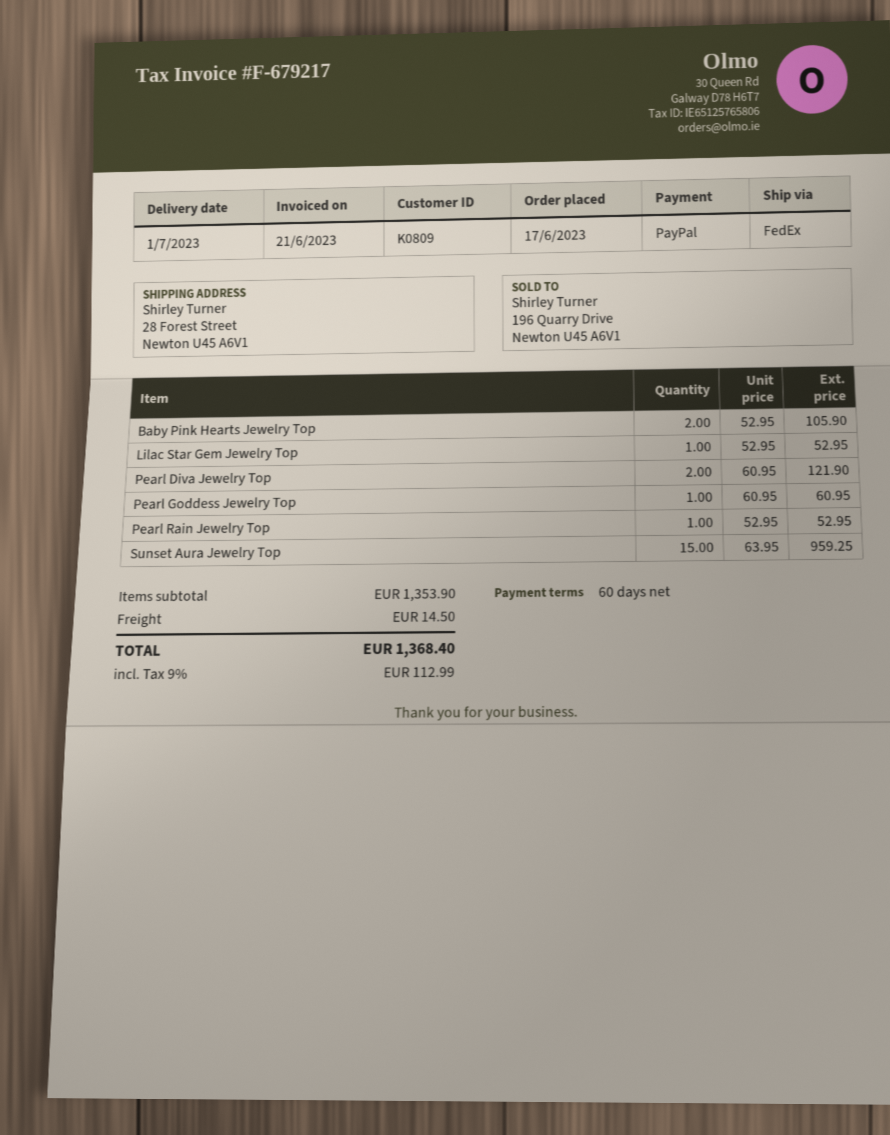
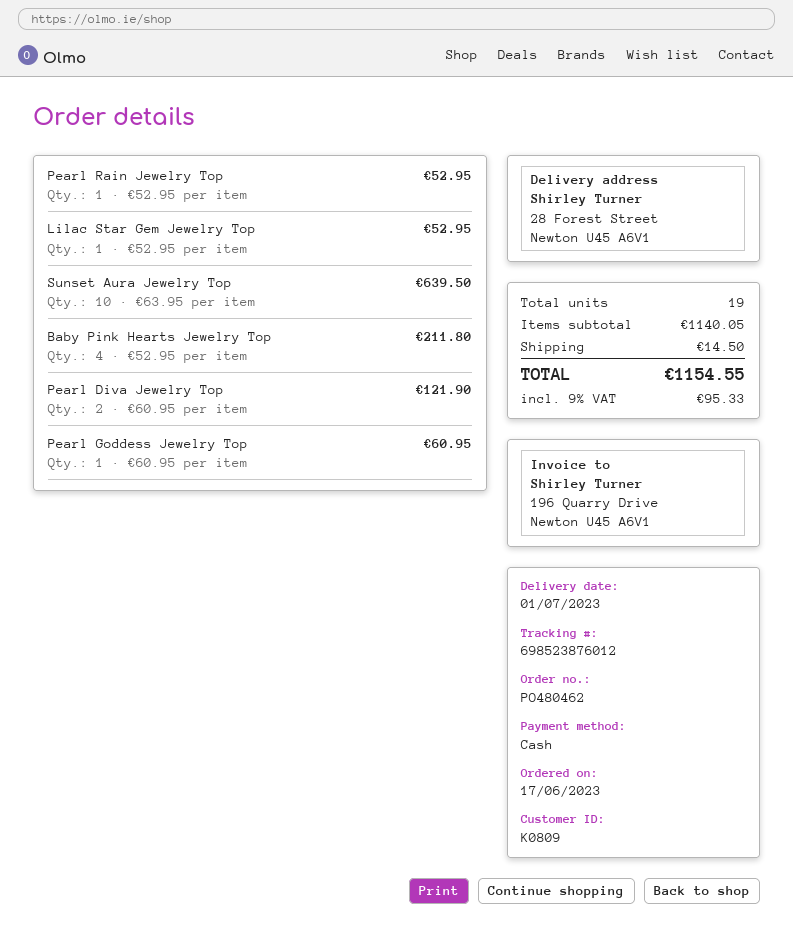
payment method: PayPal -> cash
Baby Pink Hearts Jewelry Top: 2 x 52.95 = 105.90 -> 4 x 52.95 = 211.80
Sunset Aura Jewelry Top: 15 x 63.95 = 959.25 -> 10 x 63.95 = 639.50
subtotal: 1353.90 -> 1140.05
tax: 9% = 112.99 -> 9% = 95.33
total: 1368.40 -> 1154.55

